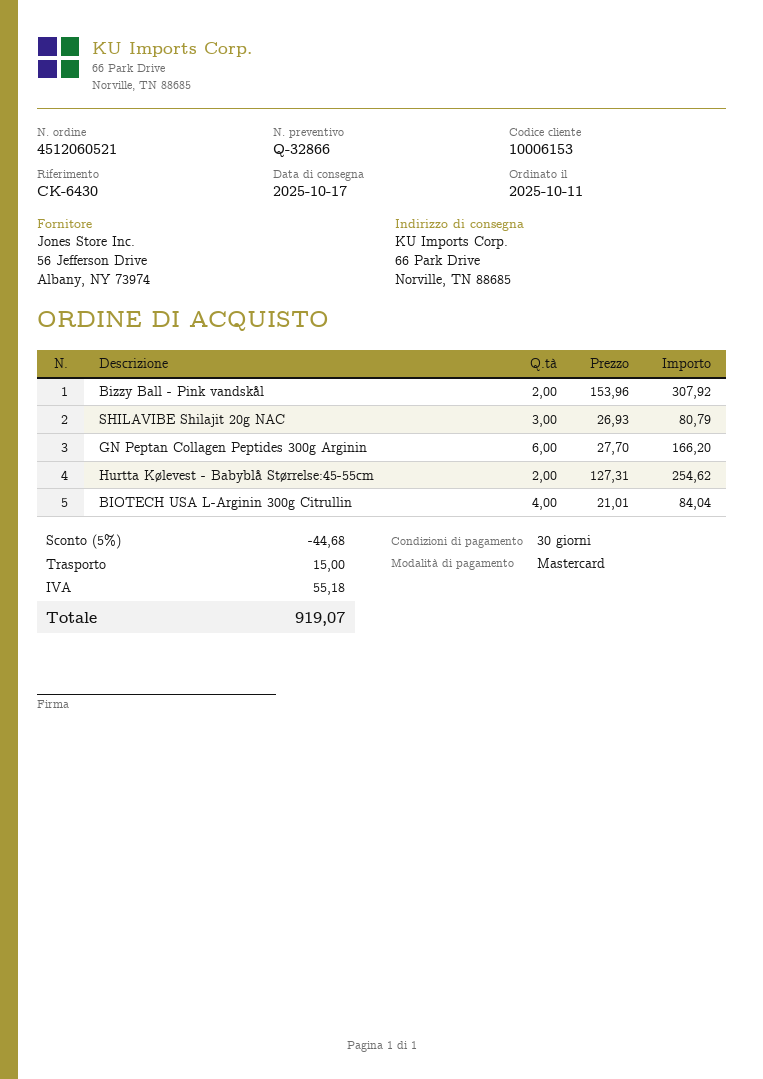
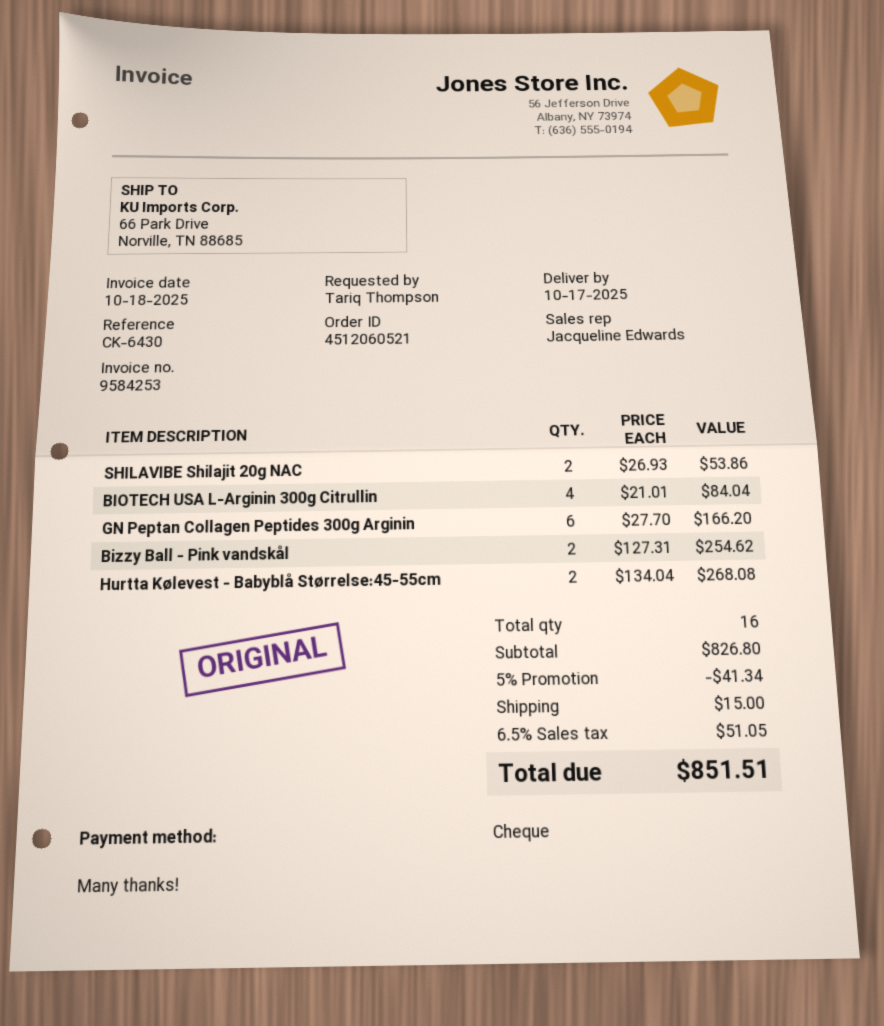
payment method: Mastercard -> cheque
Bizzy Ball - Pink vandskål: 2 x 153.96 = 307.92 -> 2 x 127.31 = 254.62
SHILAVIBE Shilajit 20g NAC: 3 x 26.93 = 80.79 -> 2 x 26.93 = 53.86
Hurtta Kølevest - Babyblå Størrelse:45-55cm: 2 x 127.31 = 254.62 -> 2 x 134.04 = 268.08
discount: 5% = 44.68 -> 5% = 41.34
tax: 55.18 -> 51.05
total: 919.07 -> 851.51

